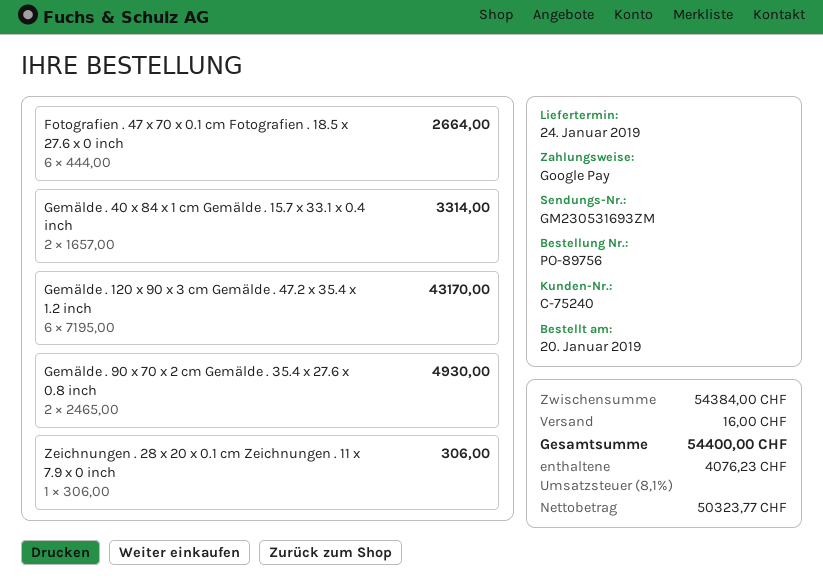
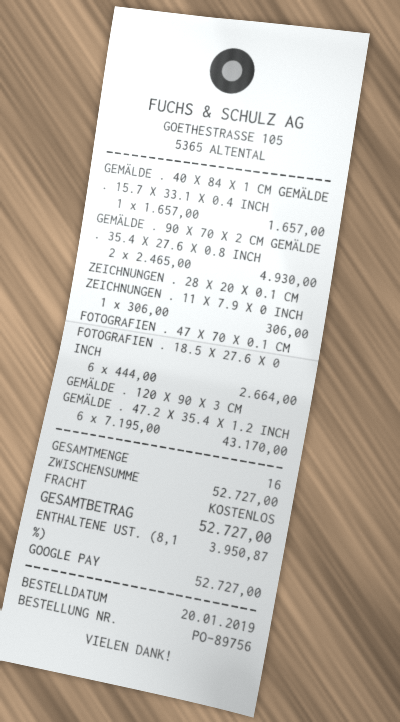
Gemälde . 40 x 84 x 1 cm Gemälde . 15.7 x 33.1 x 0.4 inch: 2 x 1657.00 = 3314.00 -> 1 x 1657.00 = 1657.00
subtotal: 54384.00 -> 52727.00
shipping: 16.00 -> 0.00
tax: 8.1% = 4076.23 -> 8.1% = 3950.87
total: 54400.00 -> 52727.00

